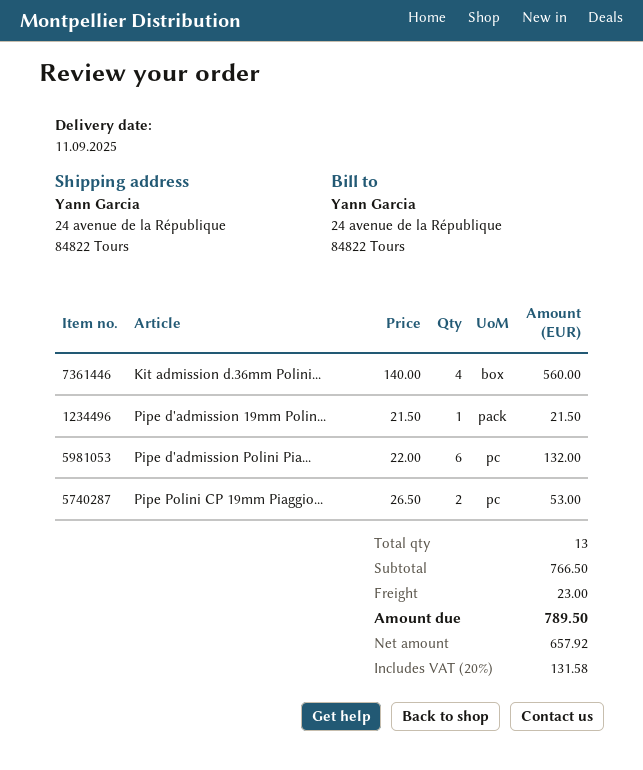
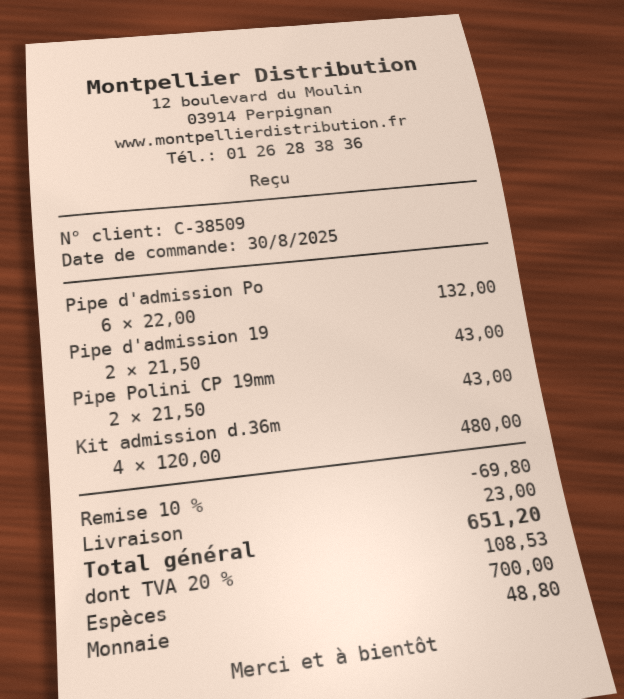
Kit admission d.36mm Polini...: 4 x 140.00 = 560.00 -> 4 x 120.00 = 480.00
Pipe d'admission 19mm Polin...: 1 x 21.50 = 21.50 -> 2 x 21.50 = 43.00
Pipe Polini CP 19mm Piaggio...: 2 x 26.50 = 53.00 -> 2 x 21.50 = 43.00
discount: none -> 10% = 69.80
tax: 20% = 131.58 -> 20% = 108.53
total: 789.50 -> 651.20

